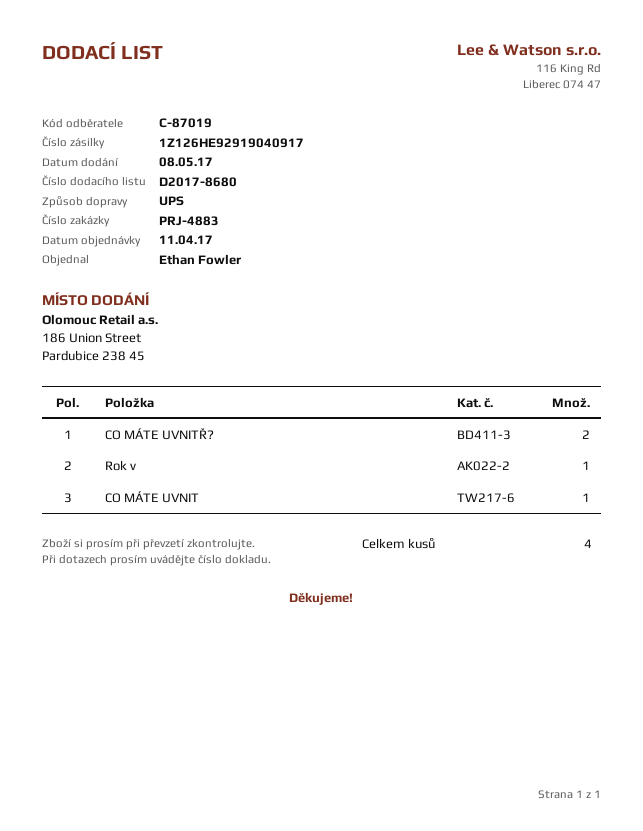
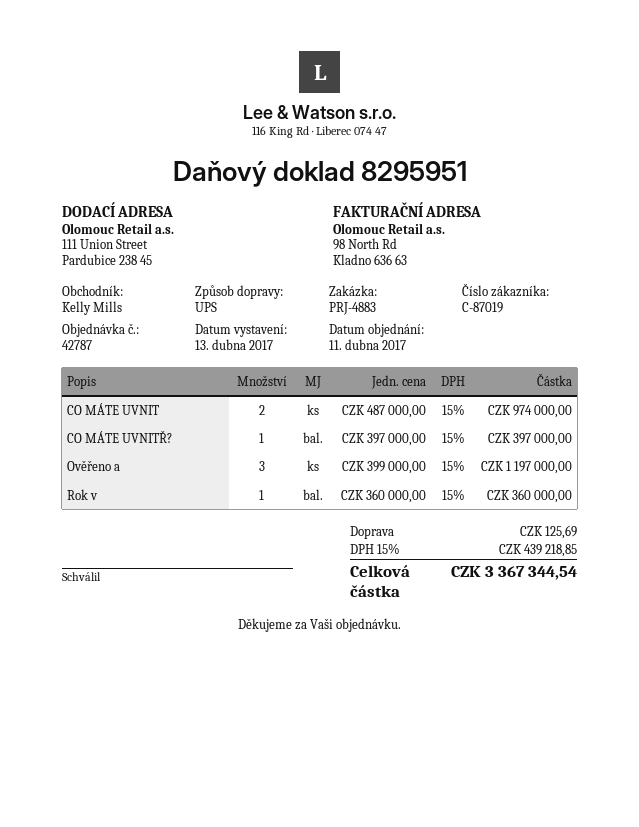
ship to: 186 Union Street, Pardubice 238 45 -> 111 Union Street, Pardubice 238 45
CO MÁTE UVNITŘ?: 2 -> 1
CO MÁTE UVNIT: 1 -> 2
Ověřeno a: none -> 3

